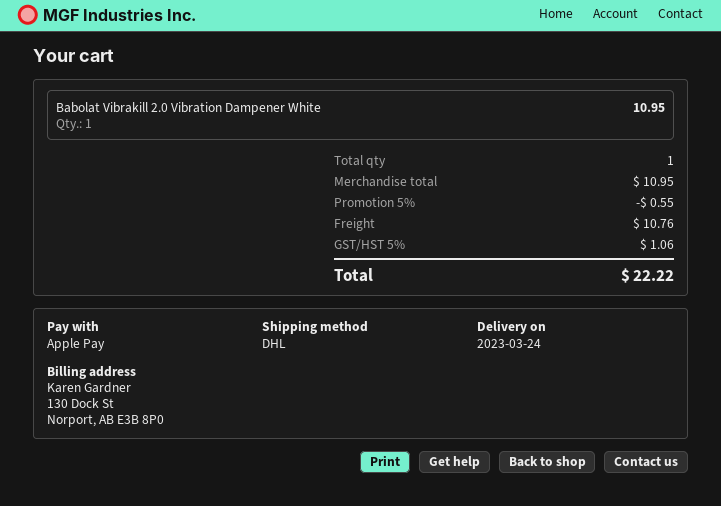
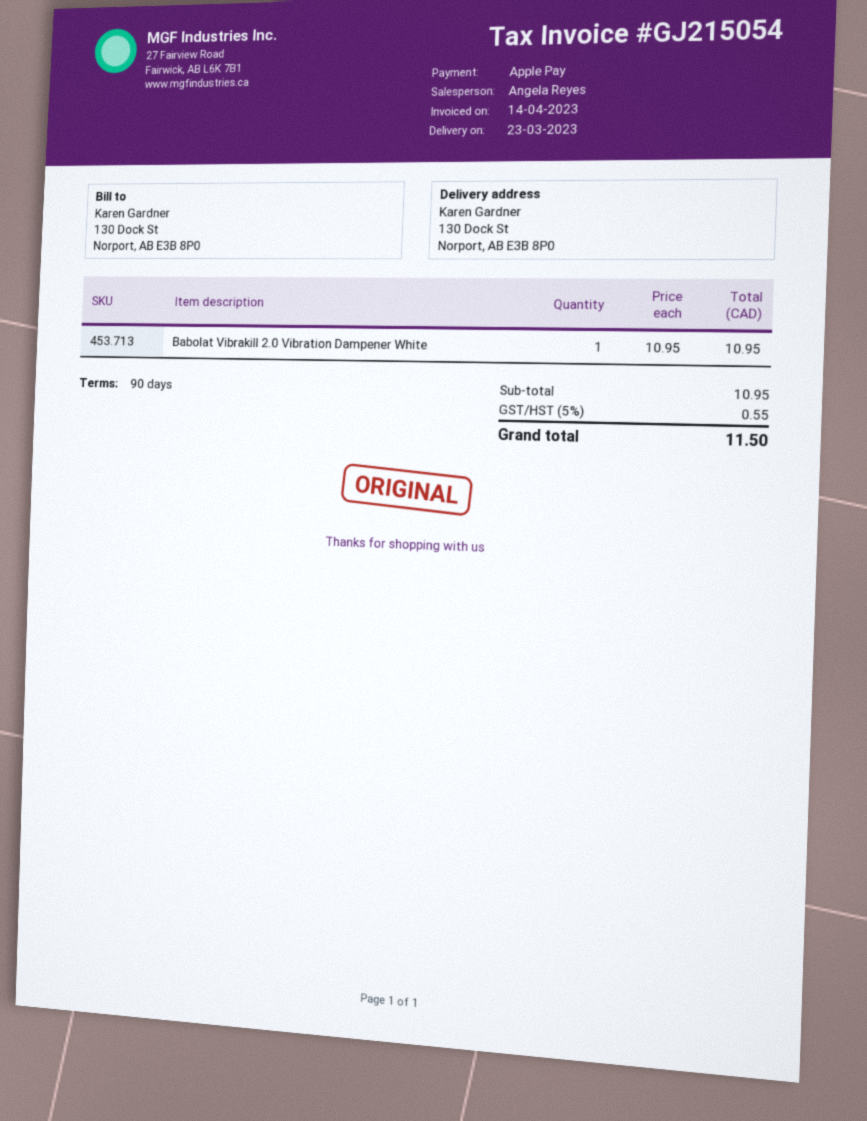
delivery date: 2023-03-24 -> 2023-03-23
discount: 5% = 0.55 -> none
shipping: 10.76 -> none
tax: 5% = 1.06 -> 5% = 0.55
total: 22.22 -> 11.50

